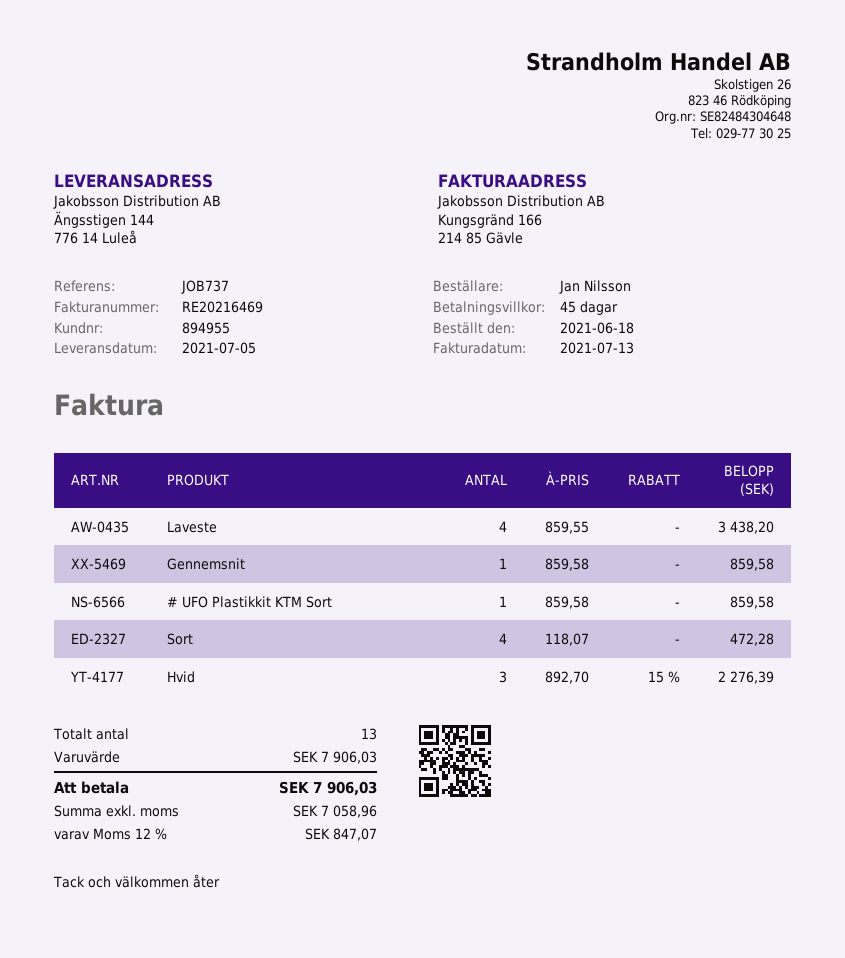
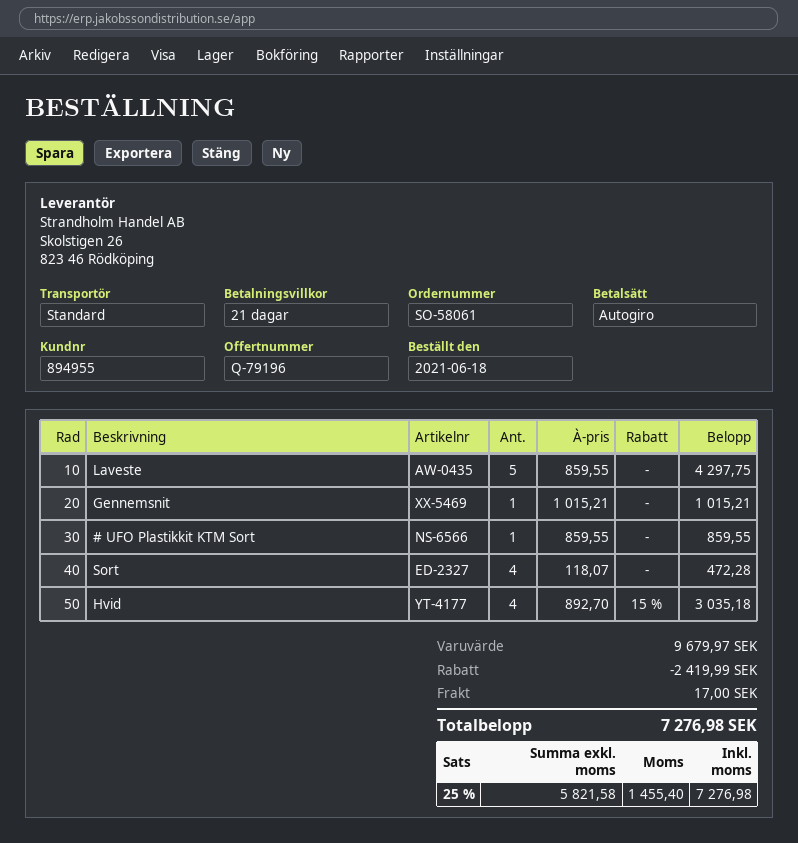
payment terms: 45 days -> 21 days
Laveste: 4 x 859.55 = 3438.20 -> 5 x 859.55 = 4297.75
Gennemsnit: 1 x 859.58 = 859.58 -> 1 x 1015.21 = 1015.21
# UFO Plastikkit KTM Sort: 1 x 859.58 = 859.58 -> 1 x 859.55 = 859.55
Hvid: 3 x 892.70 - 15% = 2276.39 -> 4 x 892.70 - 15% = 3035.18
subtotal: 7906.03 -> 9679.97
discount: none -> 2419.99
shipping: none -> 17.00
net: 7058.96 -> 5821.58
tax: 12% = 847.07 -> 25% = 1455.40
total: 7906.03 -> 7276.98

